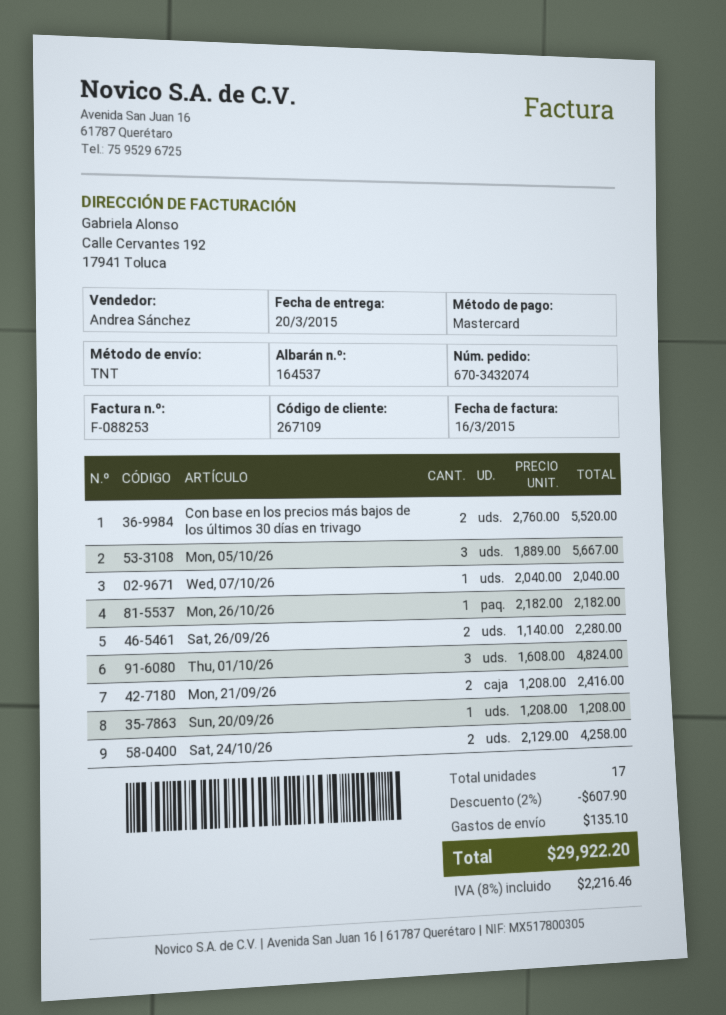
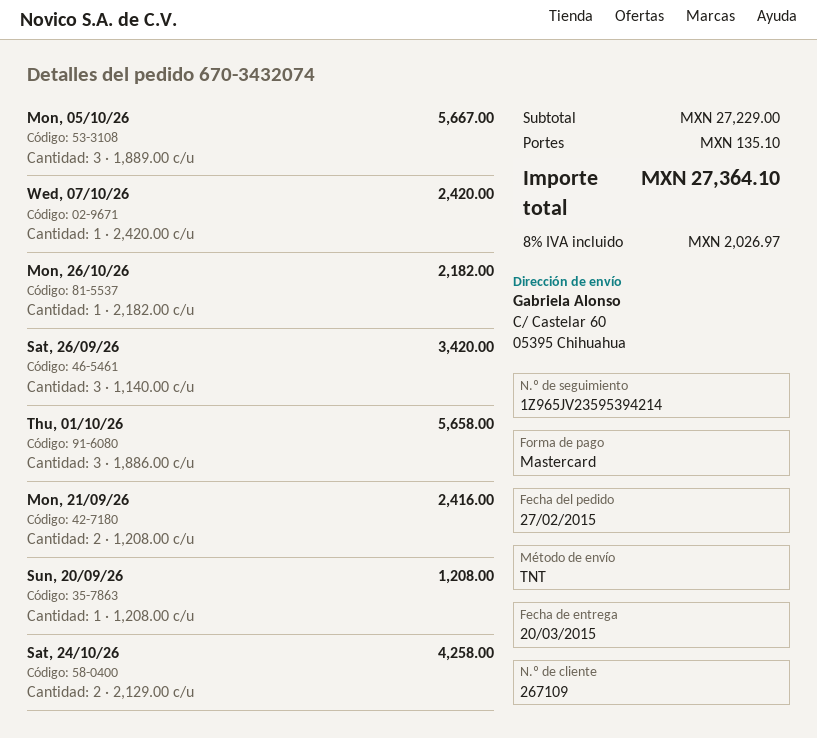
Con base en los precios más bajos de los últimos 30 días en trivago: 2 x 2760.00 = 5520.00 -> none
Wed, 07/10/26: 1 x 2040.00 = 2040.00 -> 1 x 2420.00 = 2420.00
Sat, 26/09/26: 2 x 1140.00 = 2280.00 -> 3 x 1140.00 = 3420.00
Thu, 01/10/26: 3 x 1608.00 = 4824.00 -> 3 x 1886.00 = 5658.00
discount: 2% = 607.90 -> none
tax: 8% = 2216.46 -> 8% = 2026.97
total: 29922.20 -> 27364.10

